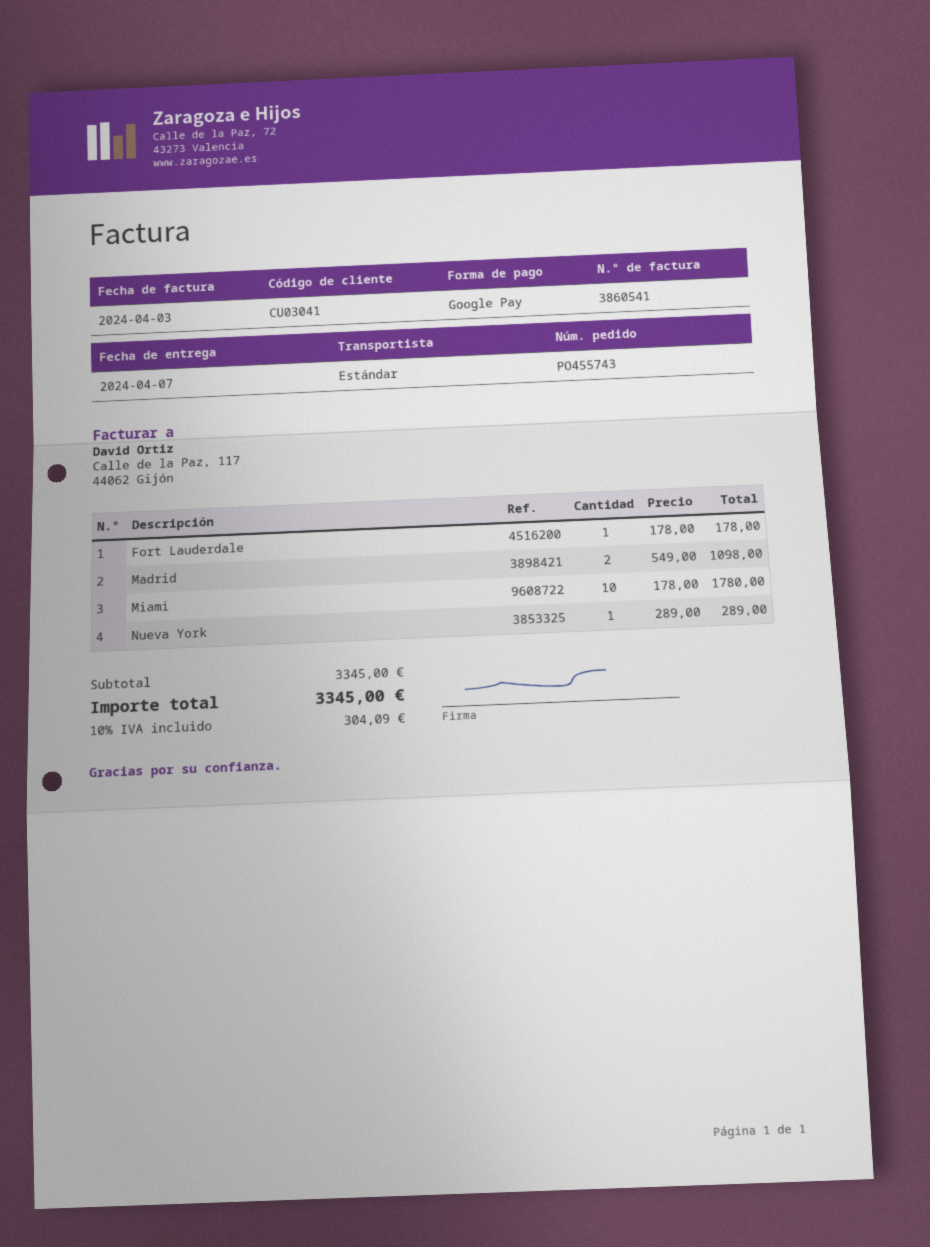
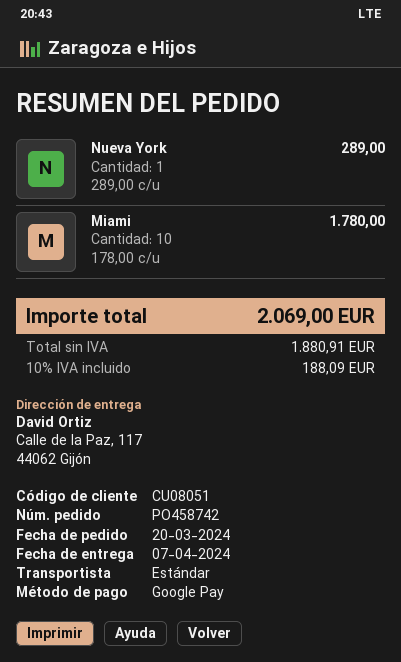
order number: PO455743 -> PO458742
customer number: CU03041 -> CU08051
Fort Lauderdale: 1 x 178.00 = 178.00 -> none
Madrid: 2 x 549.00 = 1098.00 -> none
tax: 10% = 304.09 -> 10% = 188.09
total: 3345.00 -> 2069.00

